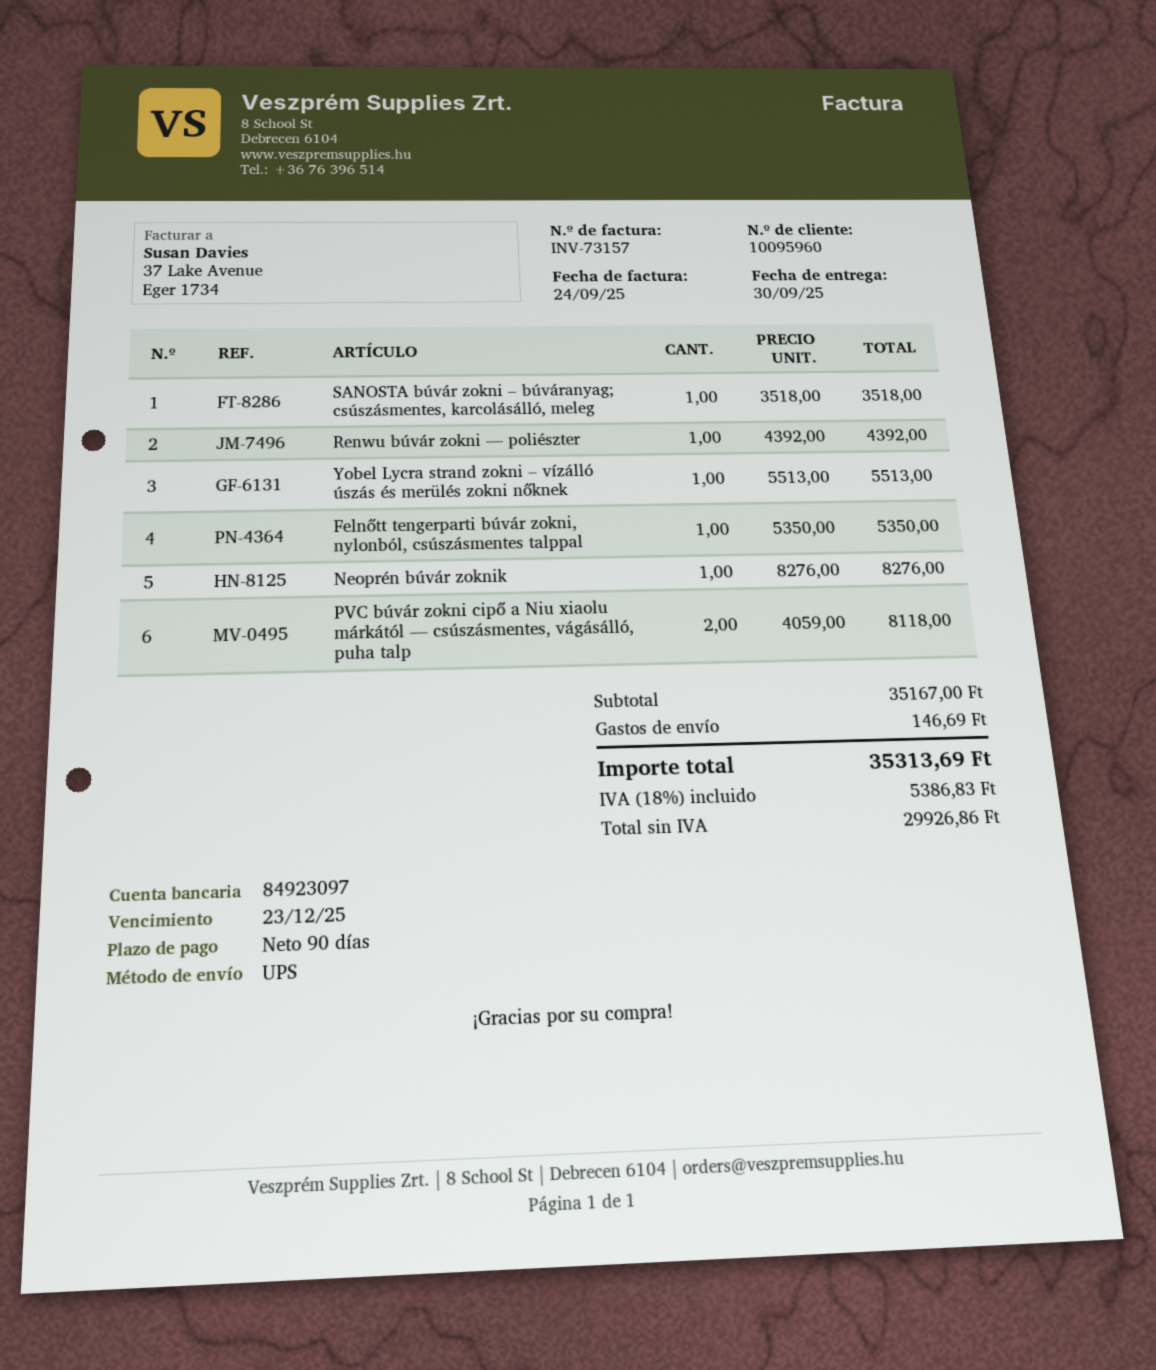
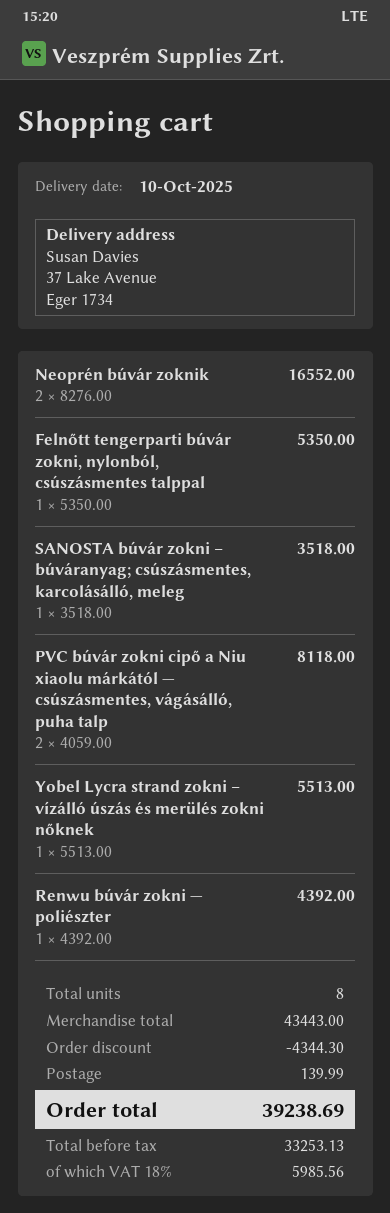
delivery date: 2025-09-30 -> 2025-10-10
Neoprén búvár zoknik: 1 x 8276.00 = 8276.00 -> 2 x 8276.00 = 16552.00
subtotal: 35167.00 -> 43443.00
discount: none -> 4344.30
shipping: 146.69 -> 139.99
net: 29926.86 -> 33253.13
tax: 18% = 5386.83 -> 18% = 5985.56
total: 35313.69 -> 39238.69

